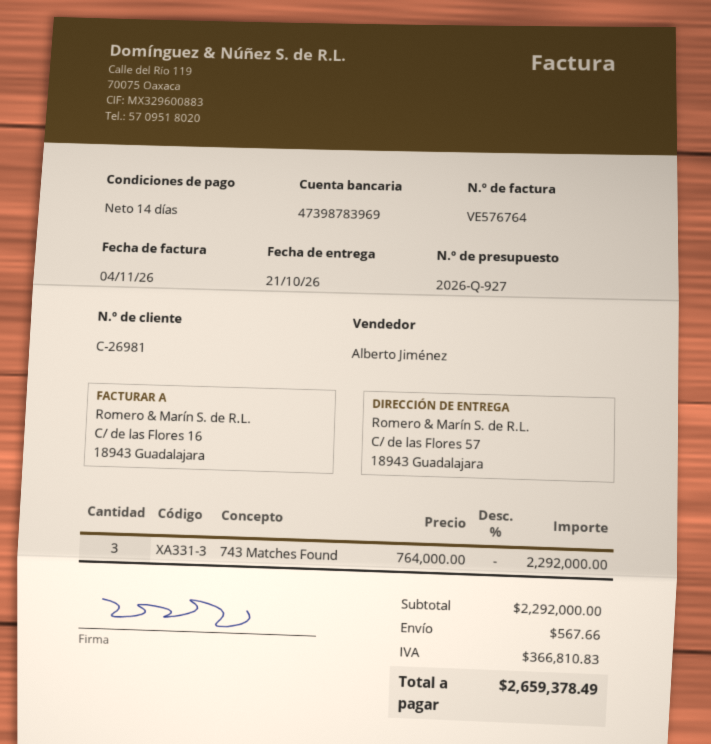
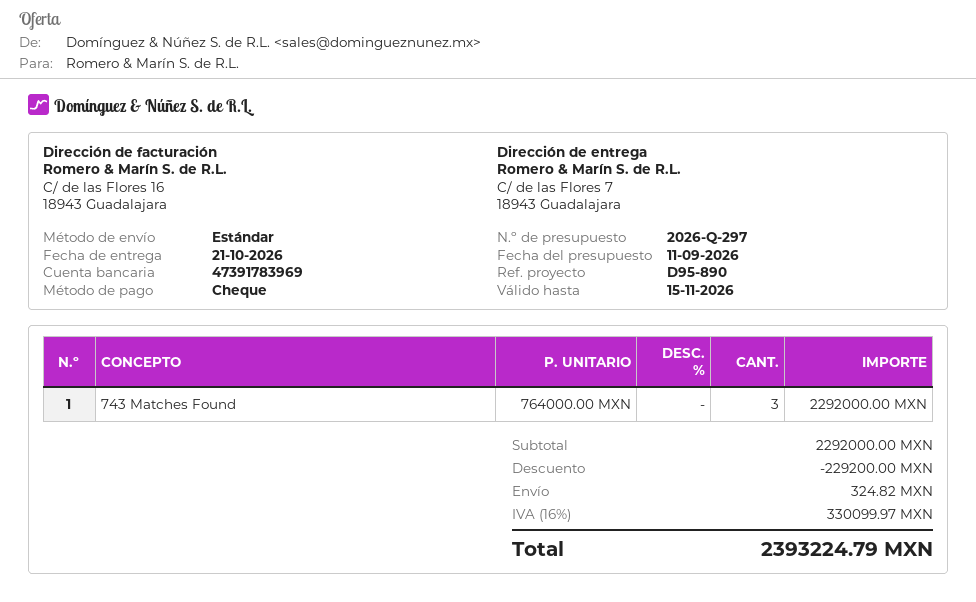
quote number: 2026-Q-927 -> 2026-Q-297
bank account: 47398783969 -> 47391783969
ship to: C/ de las Flores 57, 18943 Guadalajara -> C/ de las Flores 7, 18943 Guadalajara
discount: none -> 229200.00
shipping: 567.66 -> 324.82
tax: 366810.83 -> 330099.97
total: 2659378.49 -> 2393224.79

